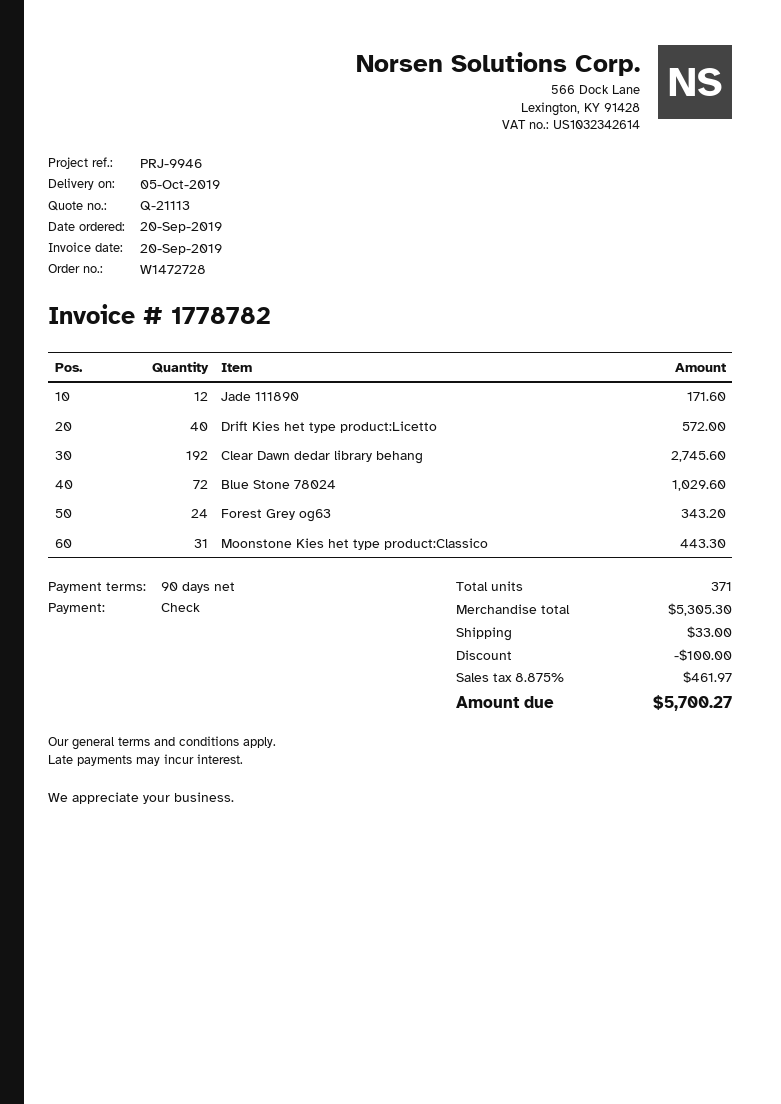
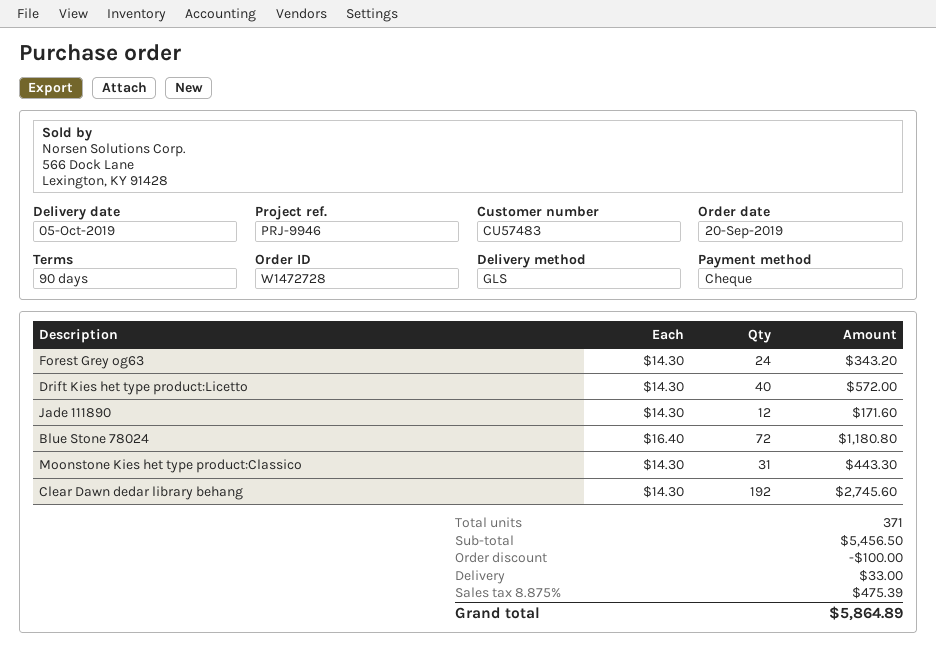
Blue Stone 78024: 72 for 1029.60 -> 72 for 1180.80
subtotal: 5305.30 -> 5456.50
tax: 8.875% = 461.97 -> 8.875% = 475.39
total: 5700.27 -> 5864.89

